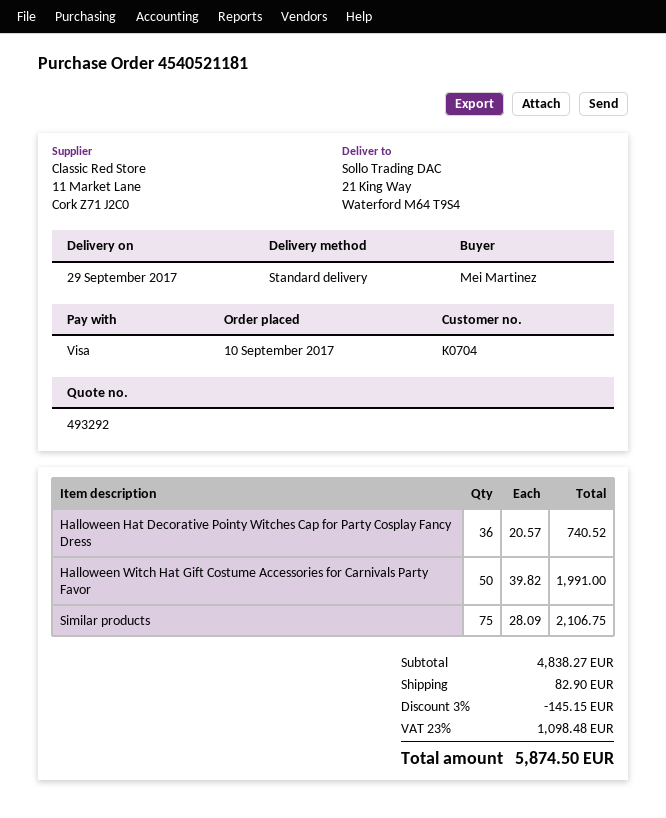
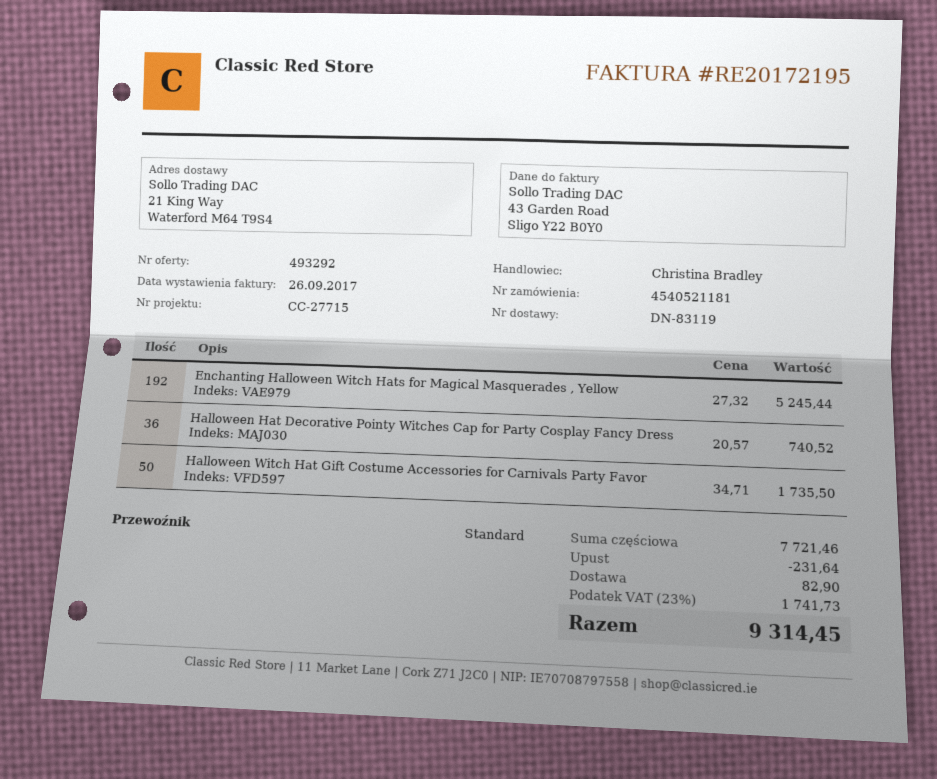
Halloween Witch Hat Gift Costume Accessories for Carnivals Party Favor: 50 x 39.82 = 1991.00 -> 50 x 34.71 = 1735.50
Similar products: 75 x 28.09 = 2106.75 -> none
Enchanting Halloween Witch Hats for Magical Masquerades , Yellow: none -> 192 x 27.32 = 5245.44
subtotal: 4838.27 -> 7721.46
discount: 145.15 -> 231.64
tax: 23% = 1098.48 -> 23% = 1741.73
total: 5874.50 -> 9314.45

